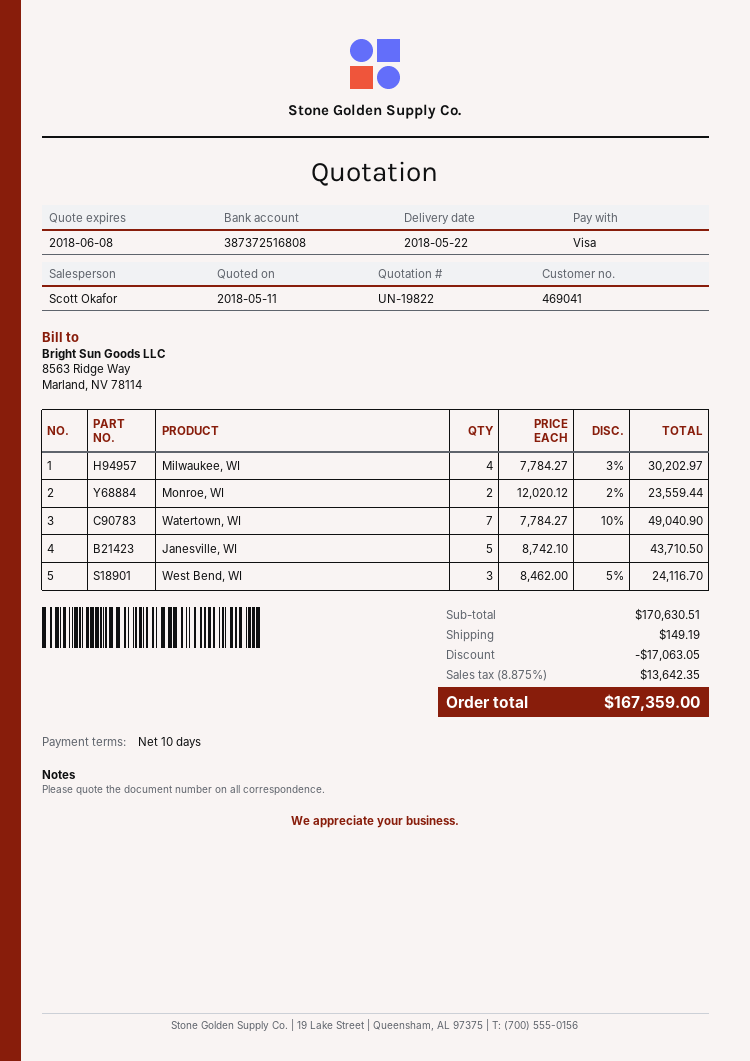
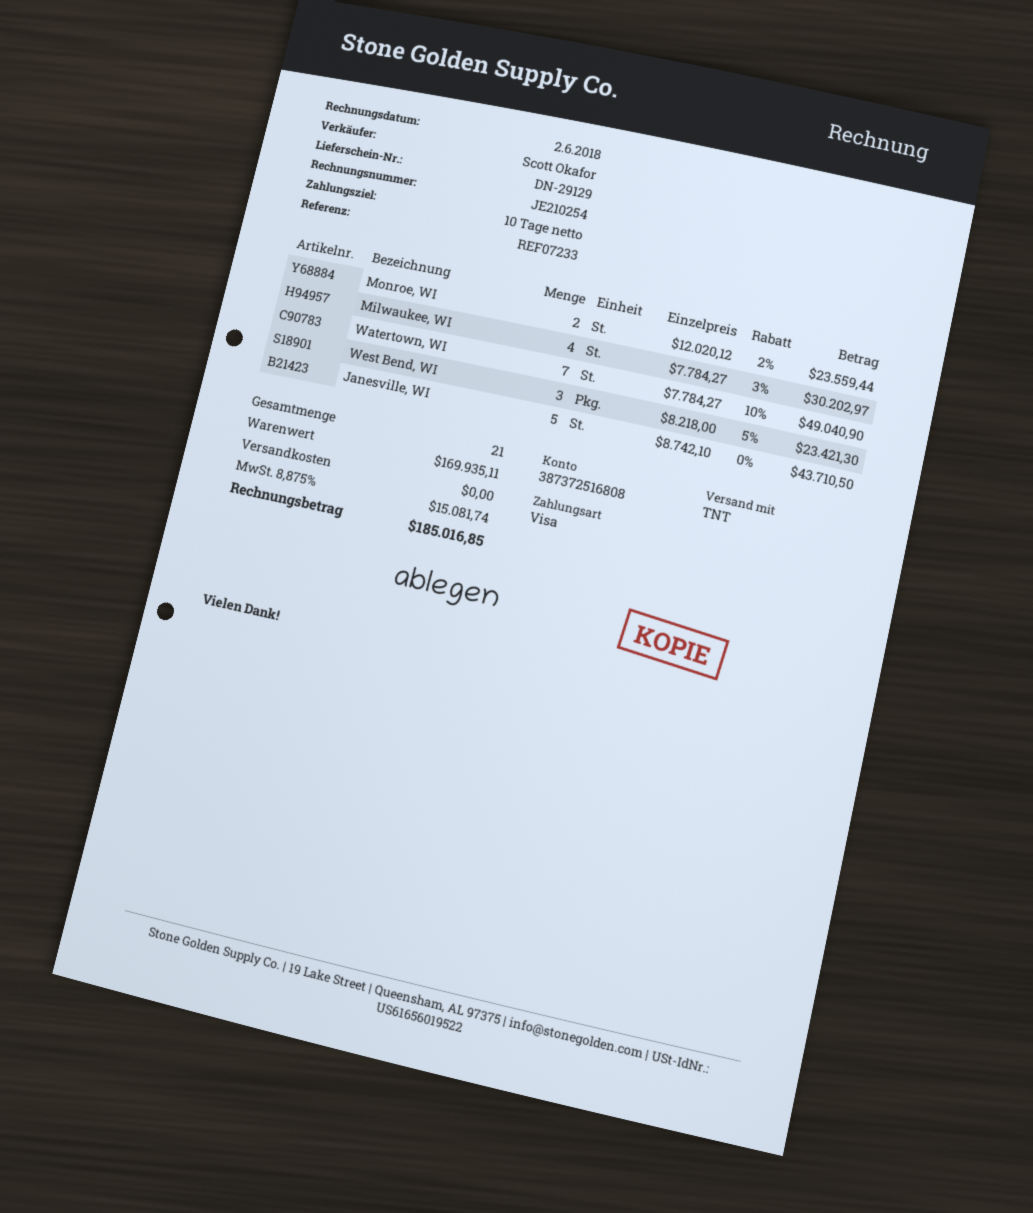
West Bend, WI: 3 x 8462.00 - 5% = 24116.70 -> 3 x 8218.00 - 5% = 23421.30
subtotal: 170630.51 -> 169935.11
discount: 17063.05 -> none
shipping: 149.19 -> 0.00
tax: 8.875% = 13642.35 -> 8.875% = 15081.74
total: 167359.00 -> 185016.85

